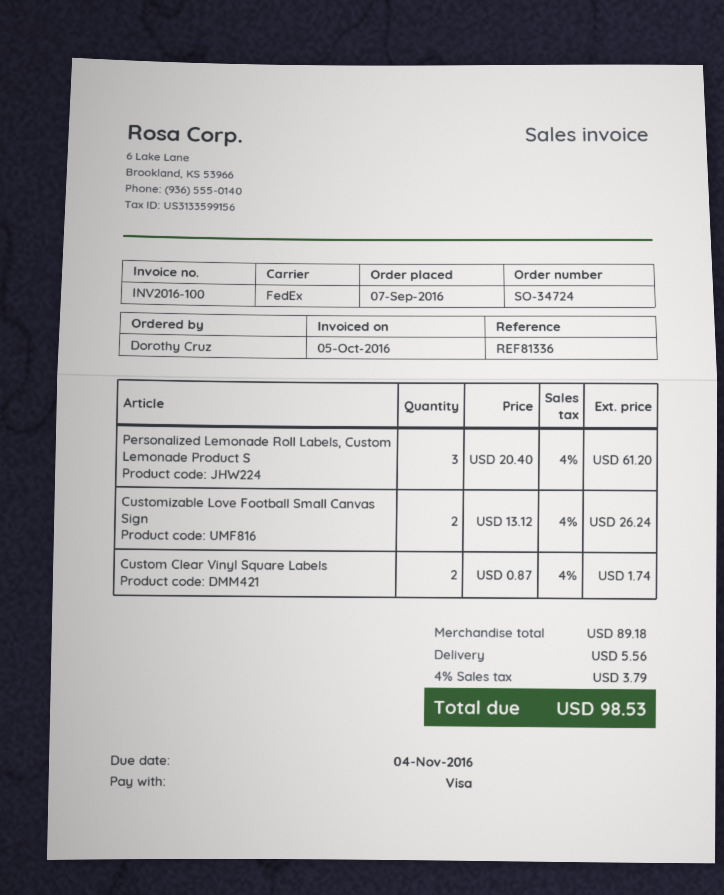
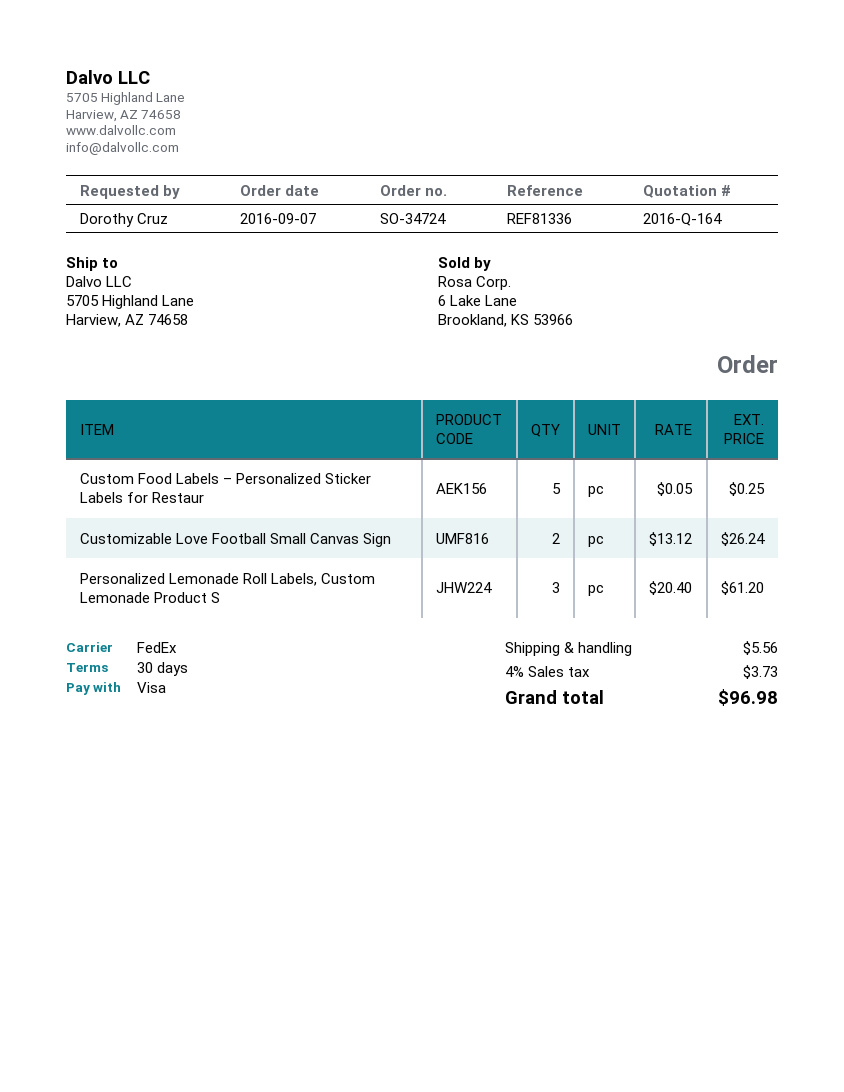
Custom Clear Vinyl Square Labels: 2 x 0.87 = 1.74 -> none
Custom Food Labels – Personalized Sticker Labels for Restaur: none -> 5 x 0.05 = 0.25
tax: 4% = 3.79 -> 4% = 3.73
total: 98.53 -> 96.98

